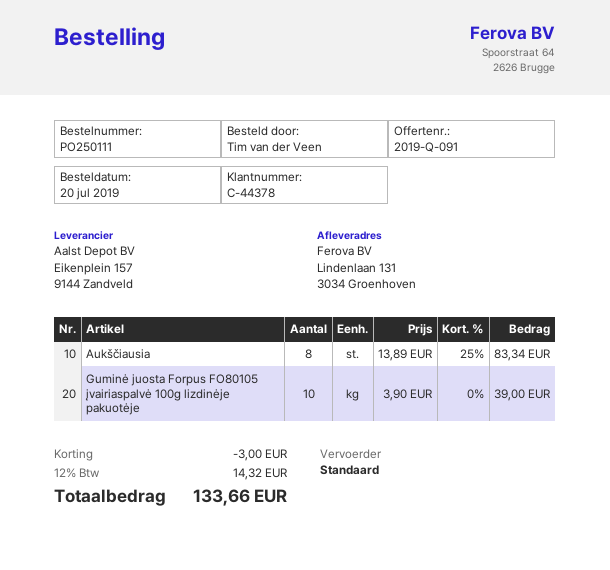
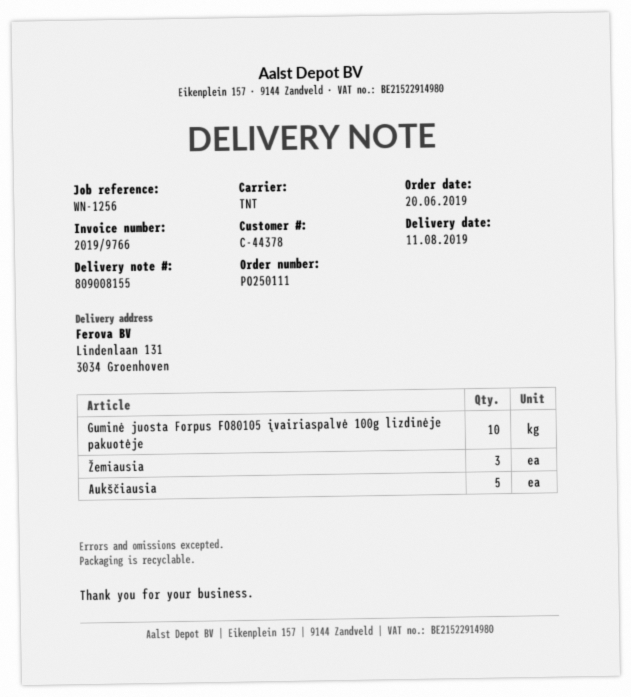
order date: 2019-07-20 -> 2019-06-20
shipping method: standard -> TNT
Aukščiausia: 8 -> 5
Žemiausia: none -> 3

